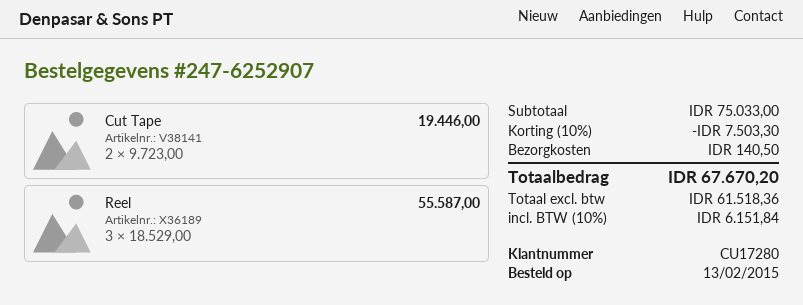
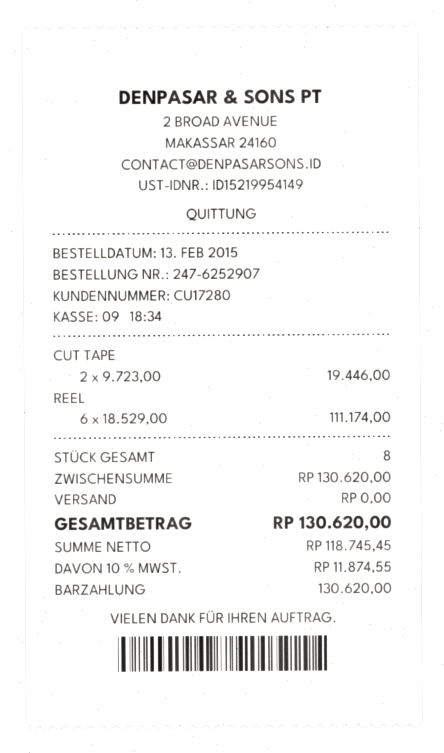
Reel: 3 x 18529.00 = 55587.00 -> 6 x 18529.00 = 111174.00
subtotal: 75033.00 -> 130620.00
discount: 10% = 7503.30 -> none
shipping: 140.50 -> 0.00
net: 61518.36 -> 118745.45
tax: 10% = 6151.84 -> 10% = 11874.55
total: 67670.20 -> 130620.00

